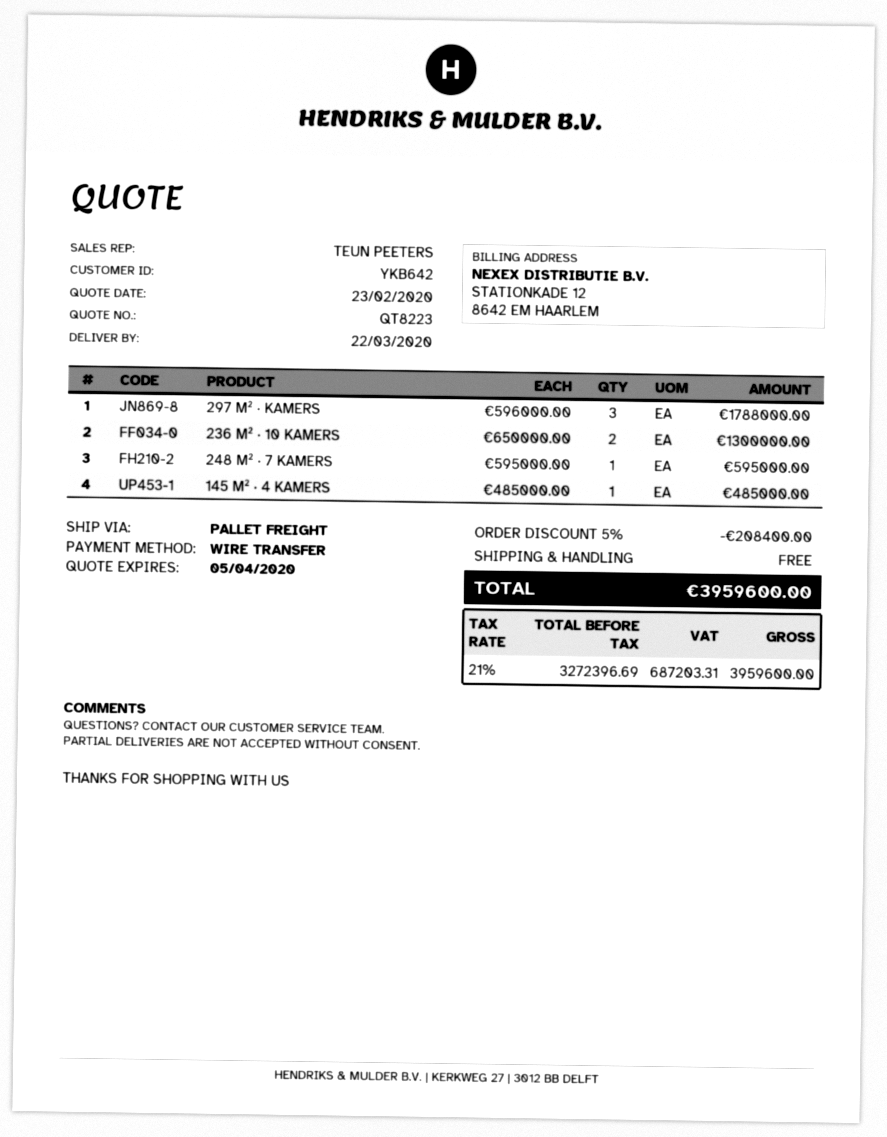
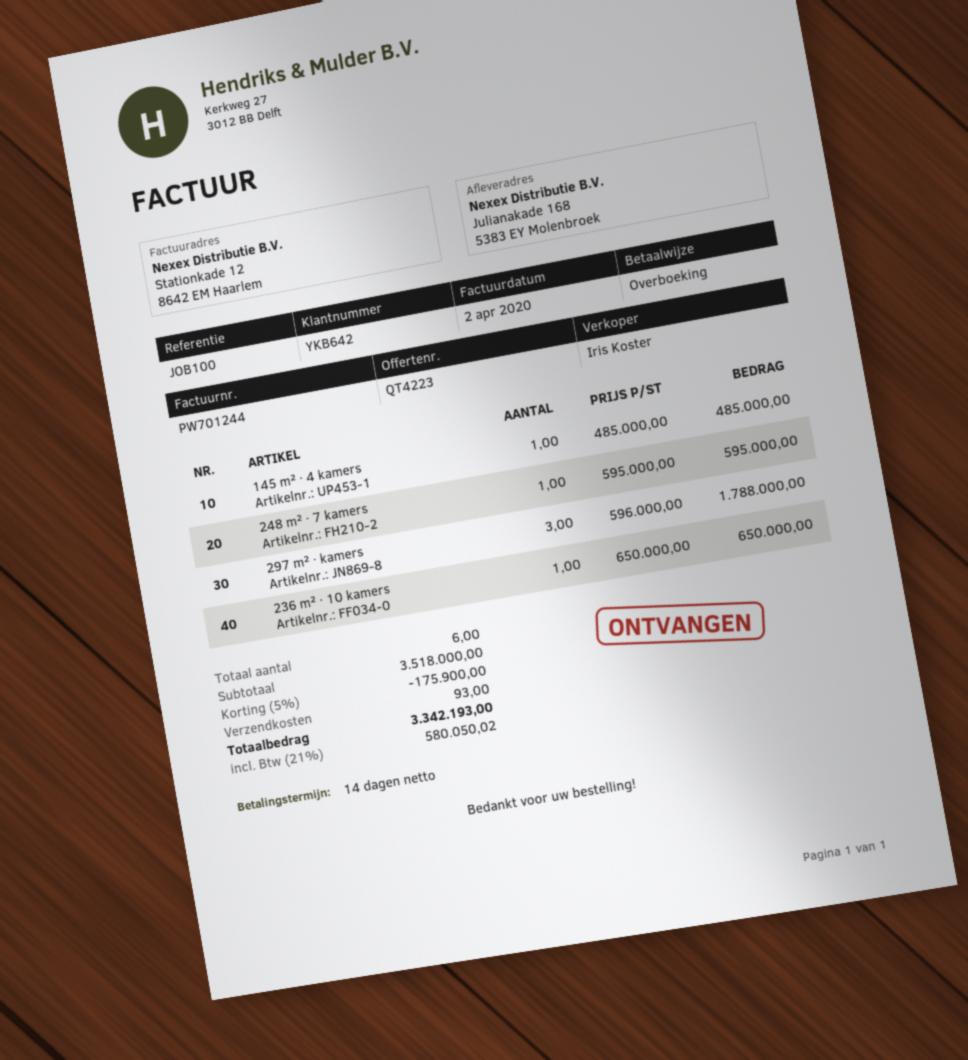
quote number: QT8223 -> QT4223
sales rep: TEUN PEETERS -> Iris Koster
236 M² · 10 KAMERS: 2 x 650000.00 = 1300000.00 -> 1 x 650000.00 = 650000.00
discount: 5% = 208400.00 -> 5% = 175900.00
shipping: 0.00 -> 93.00
tax: 21% = 687203.31 -> 21% = 580050.02
total: 3959600.00 -> 3342193.00

